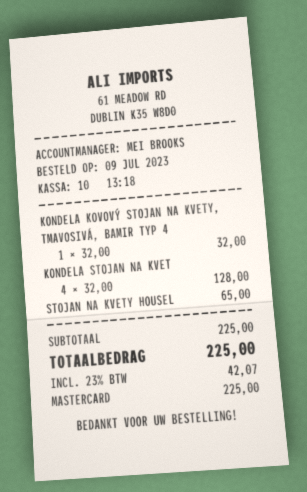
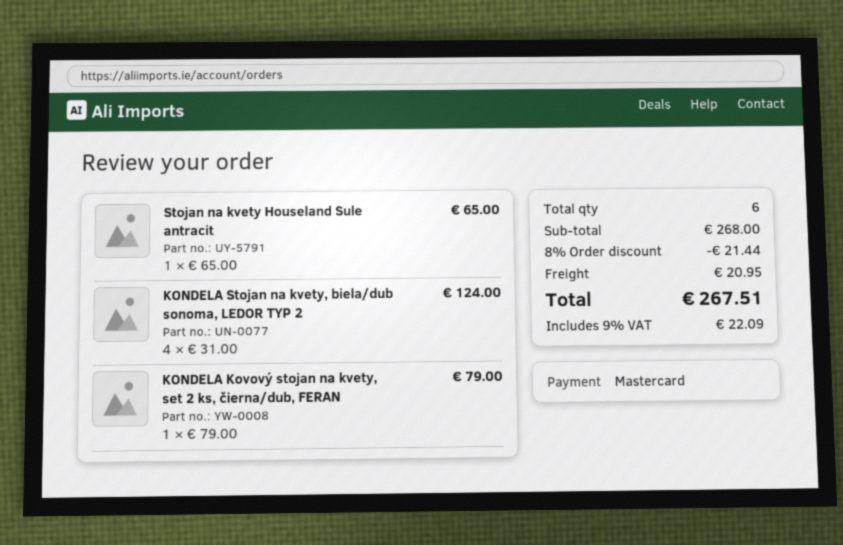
KONDELA KOVOVÝ STOJAN NA KVETY, TMAVOSIVÁ, BAMIR TYP 4: 1 x 32.00 = 32.00 -> none
KONDELA STOJAN NA KVET: 4 x 32.00 = 128.00 -> 4 x 31.00 = 124.00
KONDELA Kovový stojan na kvety, set 2 ks, čierna/dub, FERAN: none -> 1 x 79.00 = 79.00
subtotal: 225.00 -> 268.00
discount: none -> 8% = 21.44
shipping: none -> 20.95
tax: 23% = 42.07 -> 9% = 22.09
total: 225.00 -> 267.51

